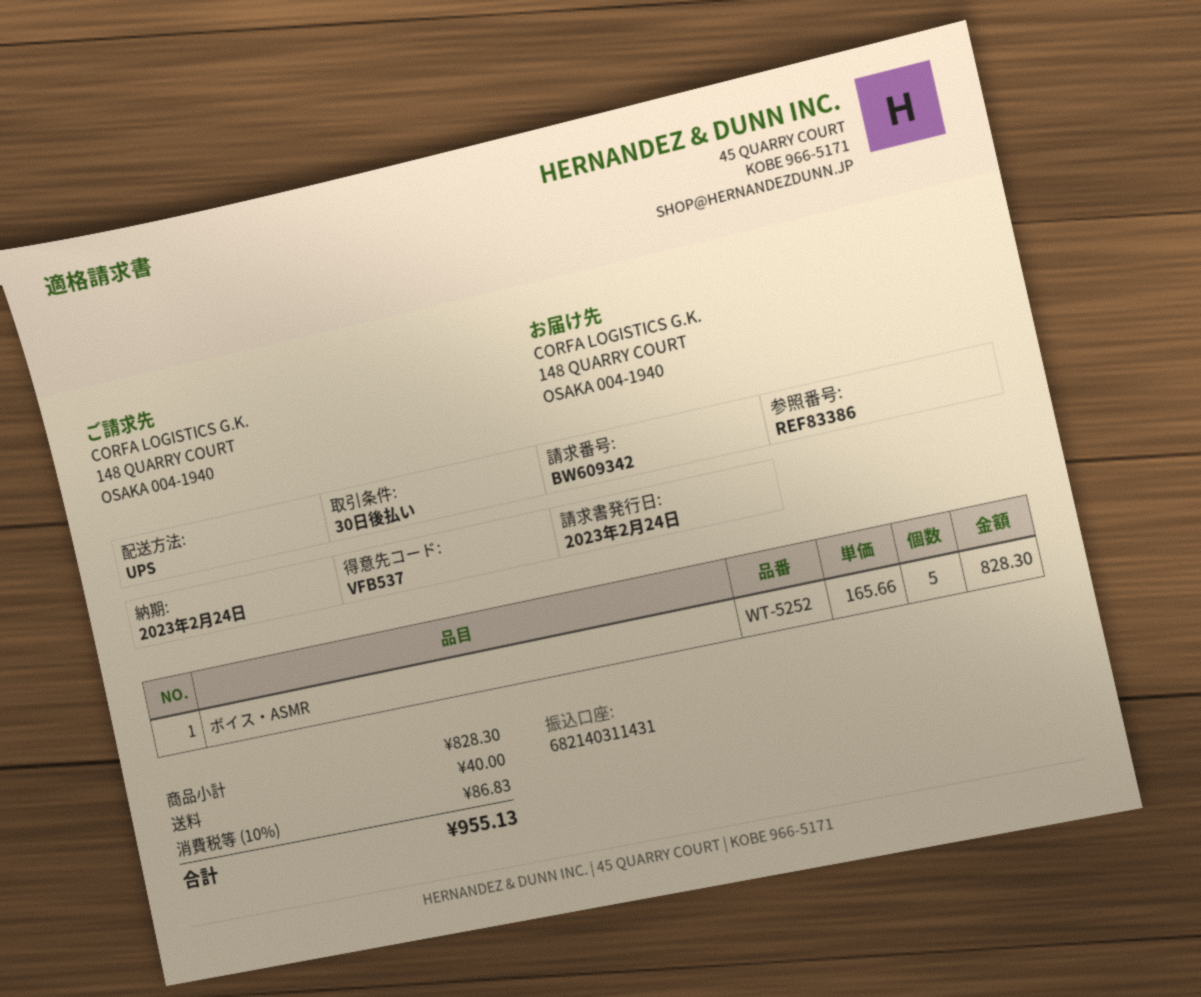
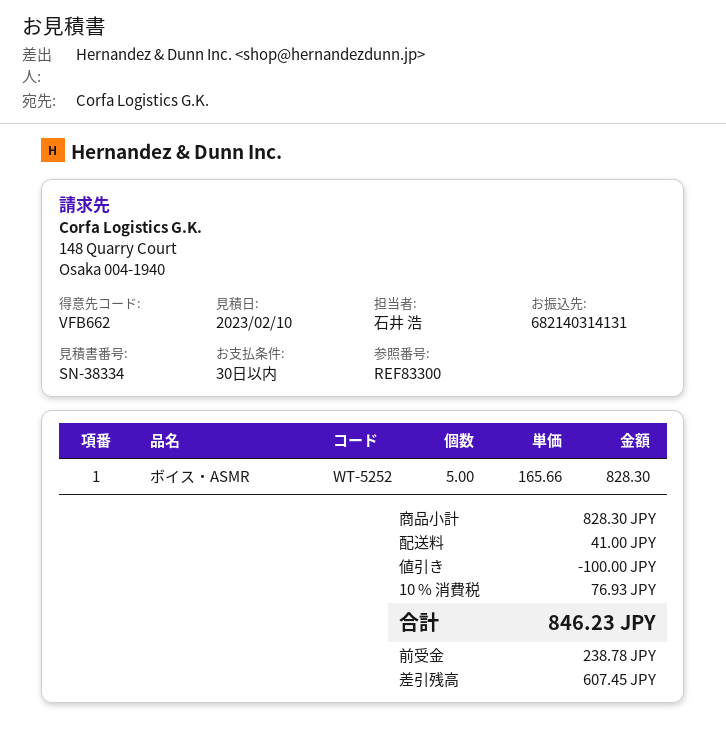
customer number: VFB537 -> VFB662
reference: REF83386 -> REF83300
bank account: 682140311431 -> 682140314131
discount: none -> 100.00
shipping: 40.00 -> 41.00
tax: 10% = 86.83 -> 10% = 76.93
total: 955.13 -> 846.23

